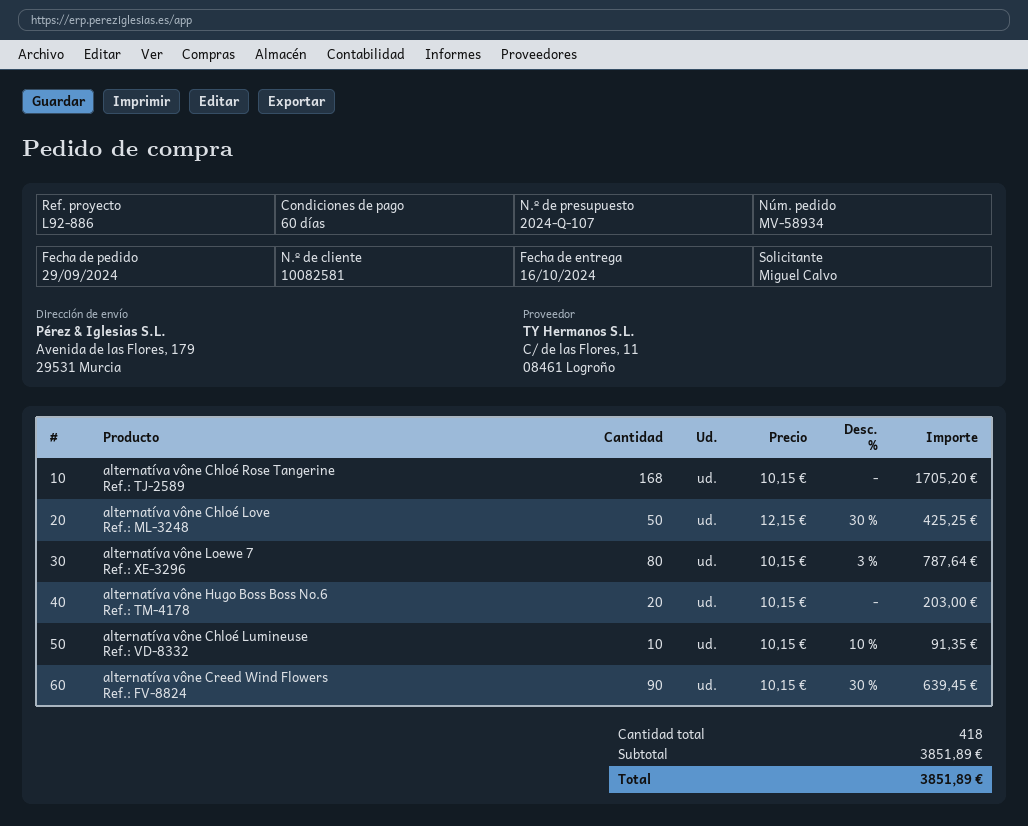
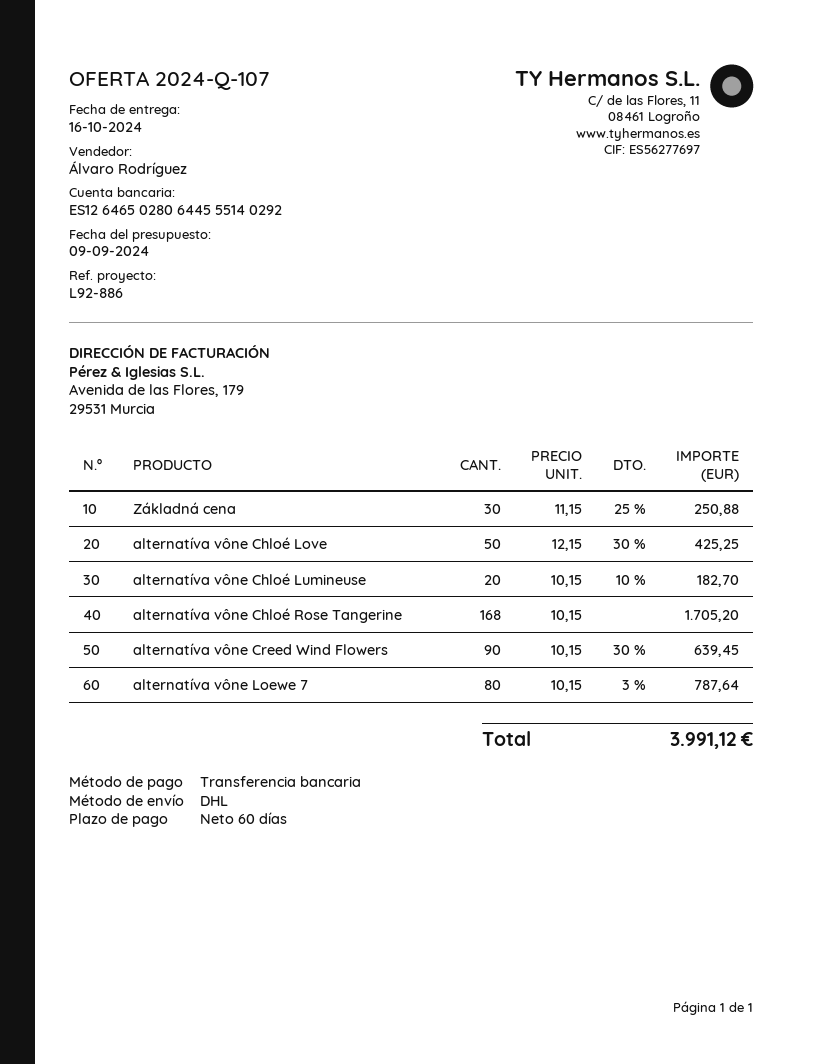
alternatíva vône Hugo Boss Boss No.6: 20 x 10.15 = 203.00 -> none
alternatíva vône Chloé Lumineuse: 10 x 10.15 - 10% = 91.35 -> 20 x 10.15 - 10% = 182.70
Základná cena: none -> 30 x 11.15 - 25% = 250.88
total: 3851.89 -> 3991.12

